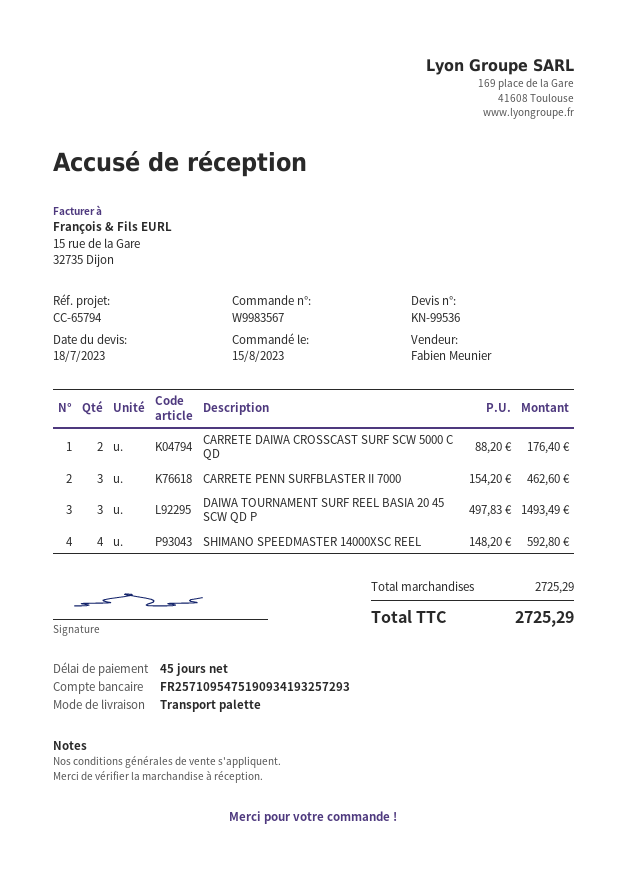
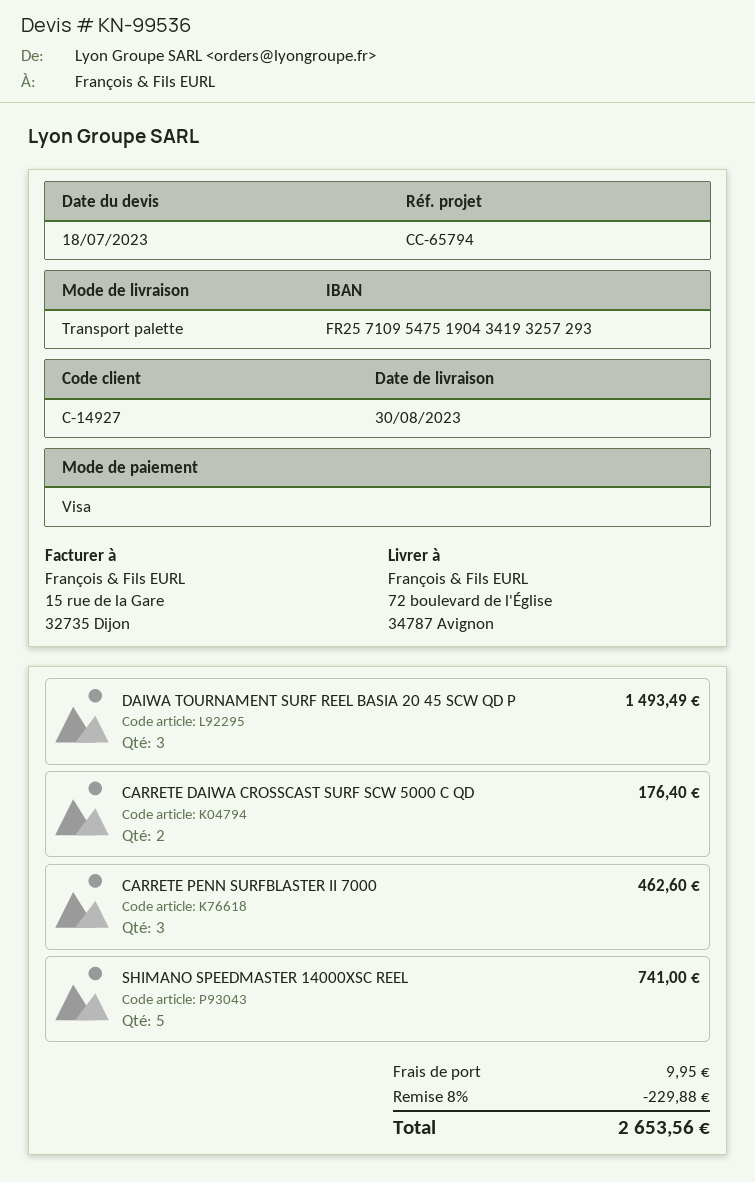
bank account: FR2571095475190934193257293 -> FR2571095475190434193257293
SHIMANO SPEEDMASTER 14000XSC REEL: 4 for 592.80 -> 5 for 741.00
discount: none -> 8% = 229.88
shipping: none -> 9.95
total: 2725.29 -> 2653.56

